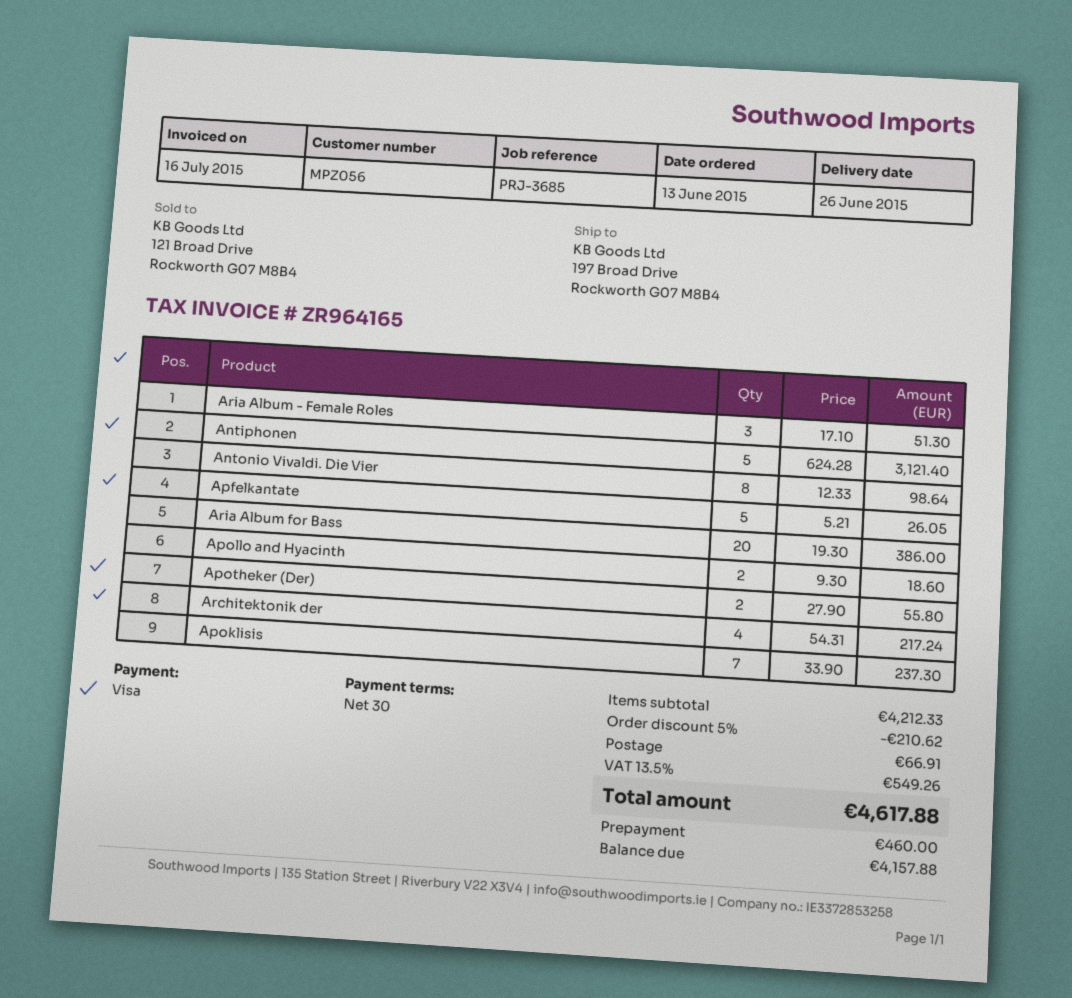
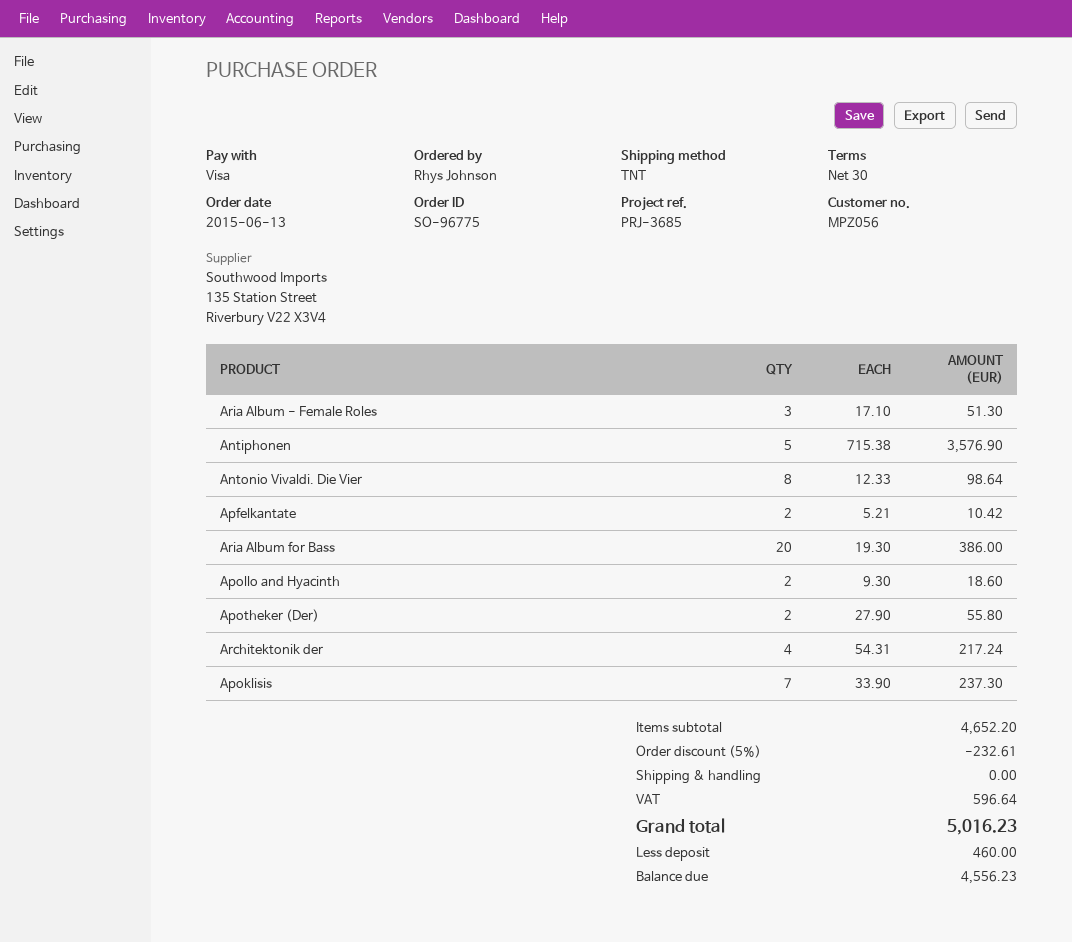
Antiphonen: 5 x 624.28 = 3121.40 -> 5 x 715.38 = 3576.90
Apfelkantate: 5 x 5.21 = 26.05 -> 2 x 5.21 = 10.42
subtotal: 4212.33 -> 4652.20
discount: 5% = 210.62 -> 5% = 232.61
shipping: 66.91 -> 0.00
tax: 549.26 -> 596.64
total: 4617.88 -> 5016.23
balance: 4157.88 -> 4556.23

